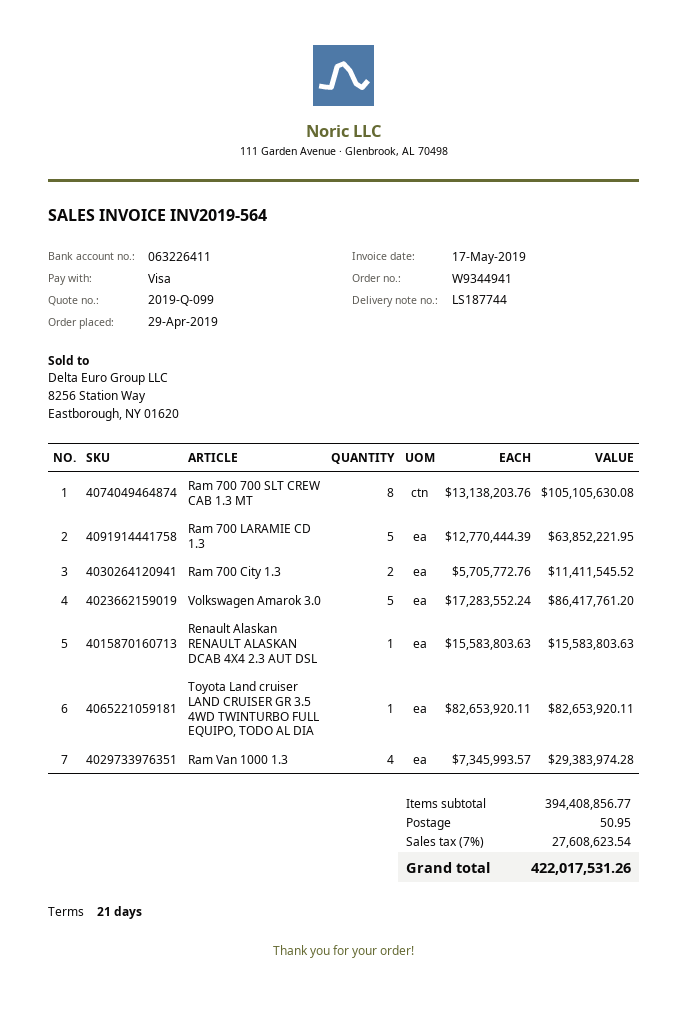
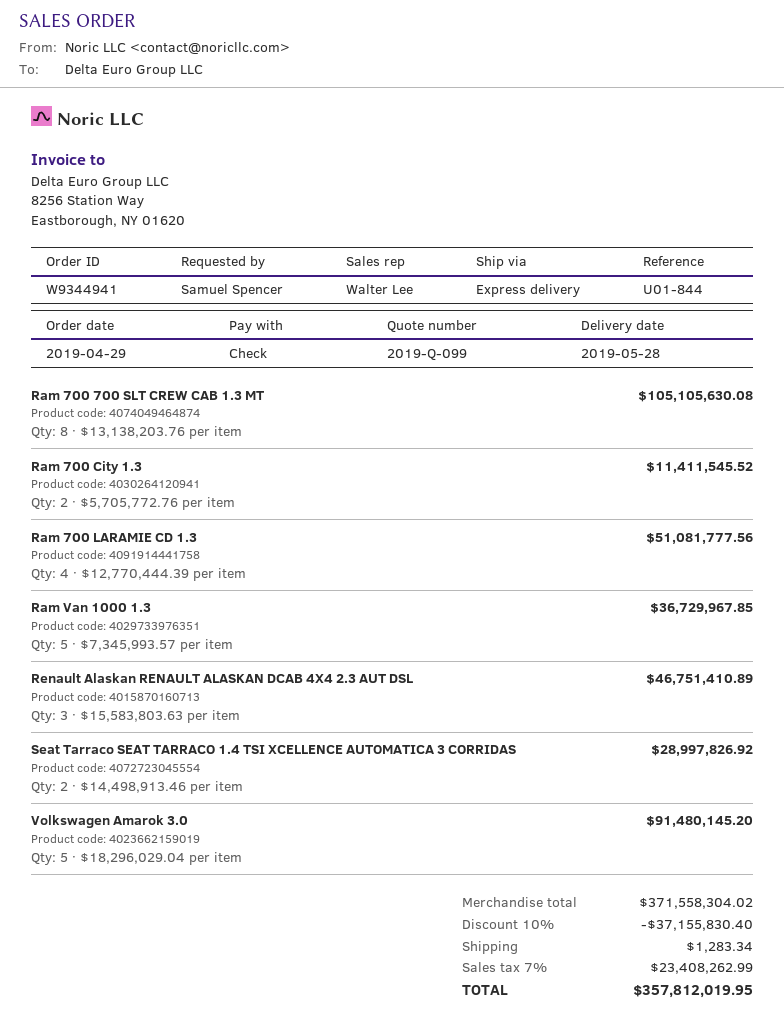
payment method: Visa -> cheque
Ram 700 LARAMIE CD 1.3: 5 x 12770444.39 = 63852221.95 -> 4 x 12770444.39 = 51081777.56
Volkswagen Amarok 3.0: 5 x 17283552.24 = 86417761.20 -> 5 x 18296029.04 = 91480145.20
Renault Alaskan RENAULT ALASKAN DCAB 4X4 2.3 AUT DSL: 1 x 15583803.63 = 15583803.63 -> 3 x 15583803.63 = 46751410.89
Toyota Land cruiser LAND CRUISER GR 3.5 4WD TWINTURBO FULL EQUIPO, TODO AL DIA: 1 x 82653920.11 = 82653920.11 -> none
Ram Van 1000 1.3: 4 x 7345993.57 = 29383974.28 -> 5 x 7345993.57 = 36729967.85
Seat Tarraco SEAT TARRACO 1.4 TSI XCELLENCE AUTOMATICA 3 CORRIDAS: none -> 2 x 14498913.46 = 28997826.92
subtotal: 394408856.77 -> 371558304.02
discount: none -> 10% = 37155830.40
shipping: 50.95 -> 1283.34
tax: 7% = 27608623.54 -> 7% = 23408262.99
total: 422017531.26 -> 357812019.95

